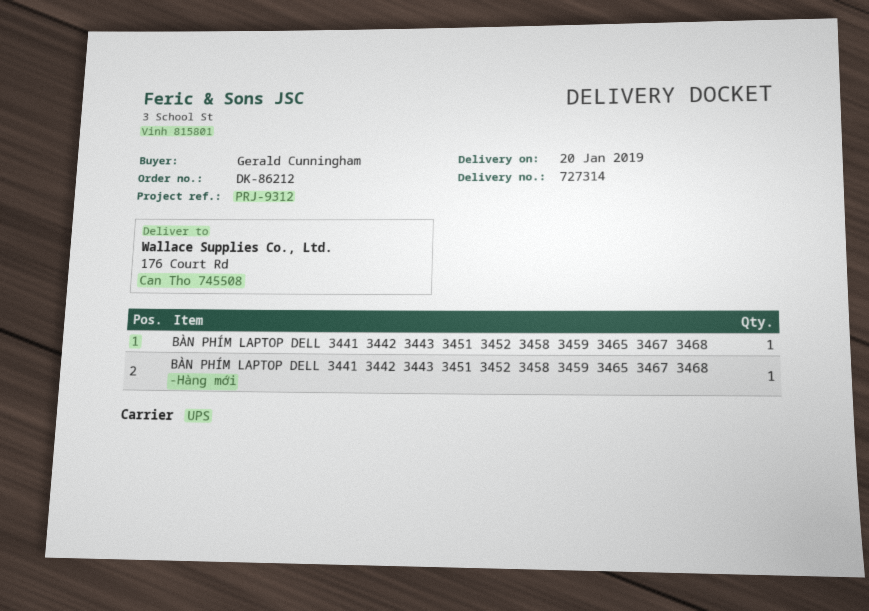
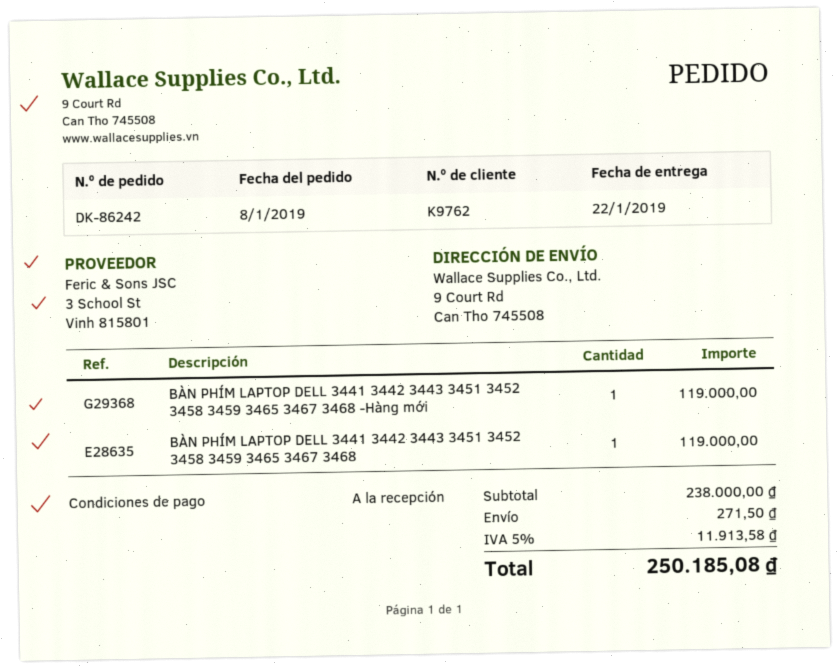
order number: DK-86212 -> DK-86242
delivery date: 2019-01-20 -> 2019-01-22
ship to: 176 Court Rd, Can Tho 745508 -> 9 Court Rd, Can Tho 745508

